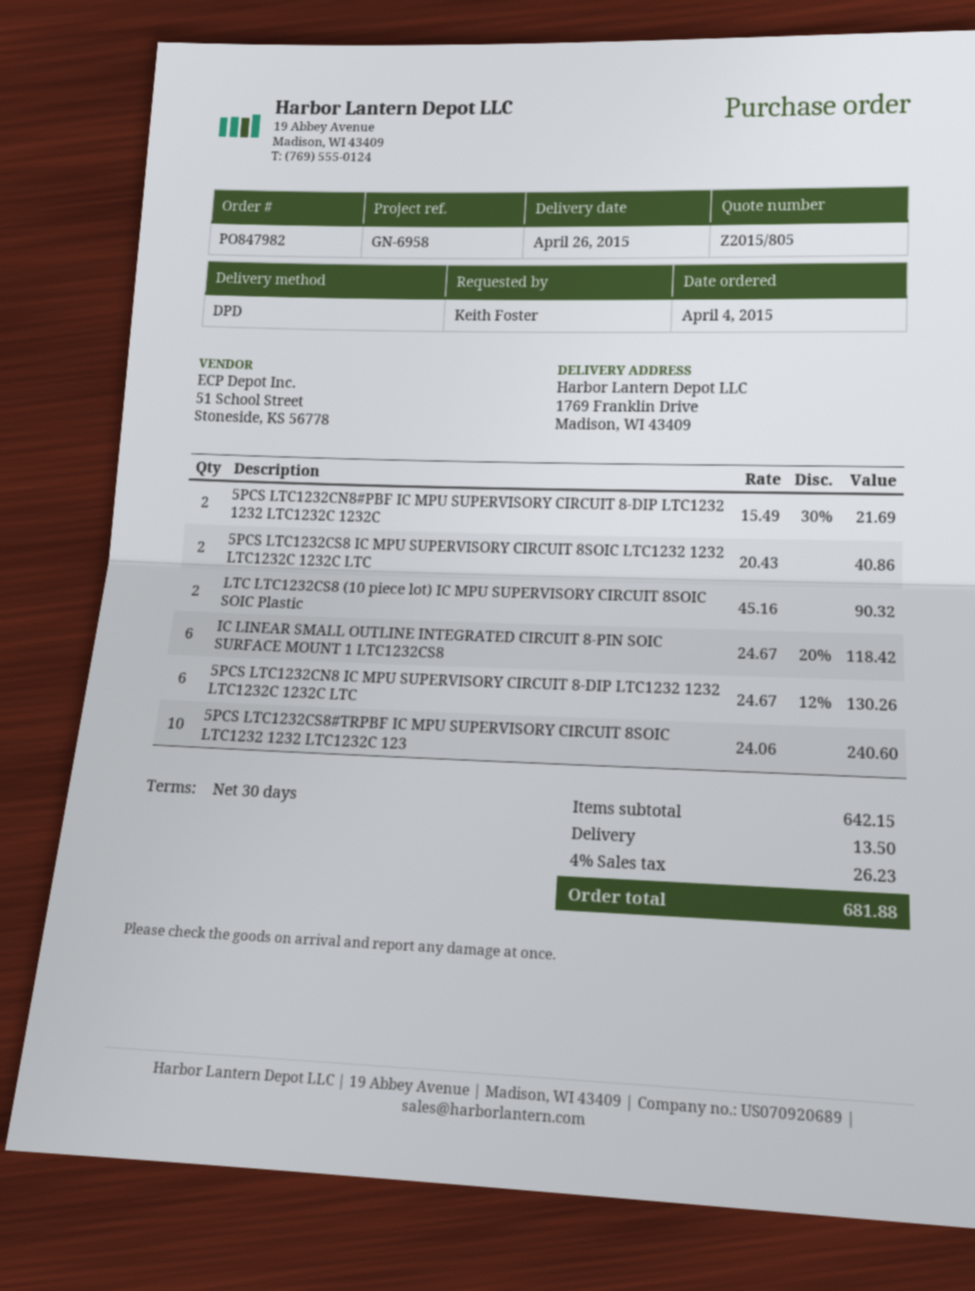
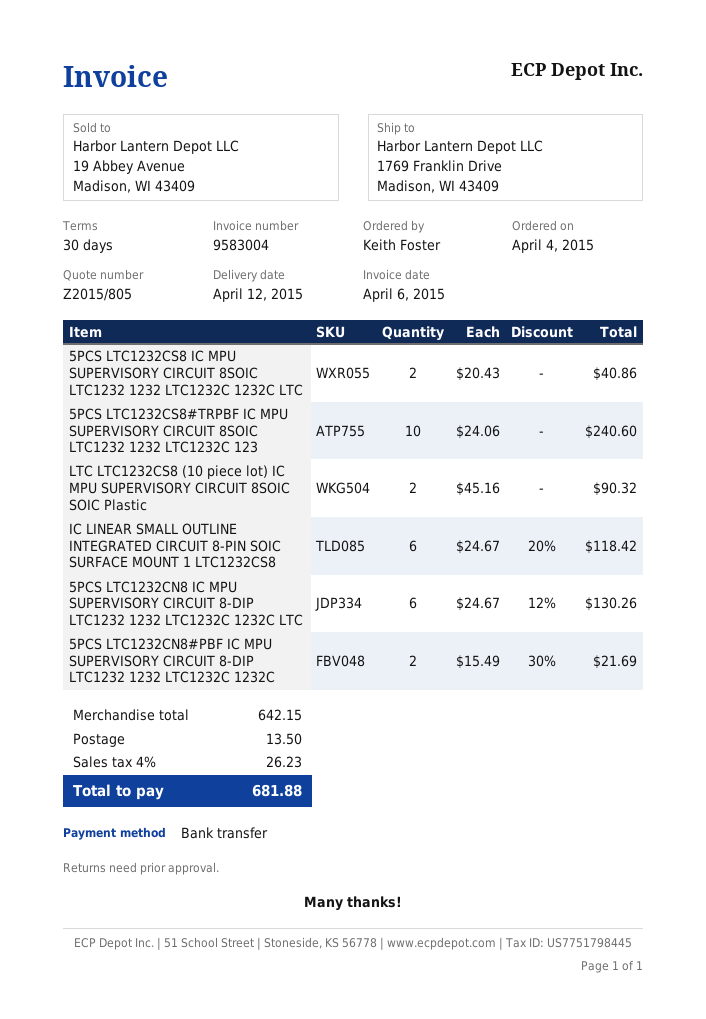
delivery date: 2015-04-26 -> 2015-04-12

